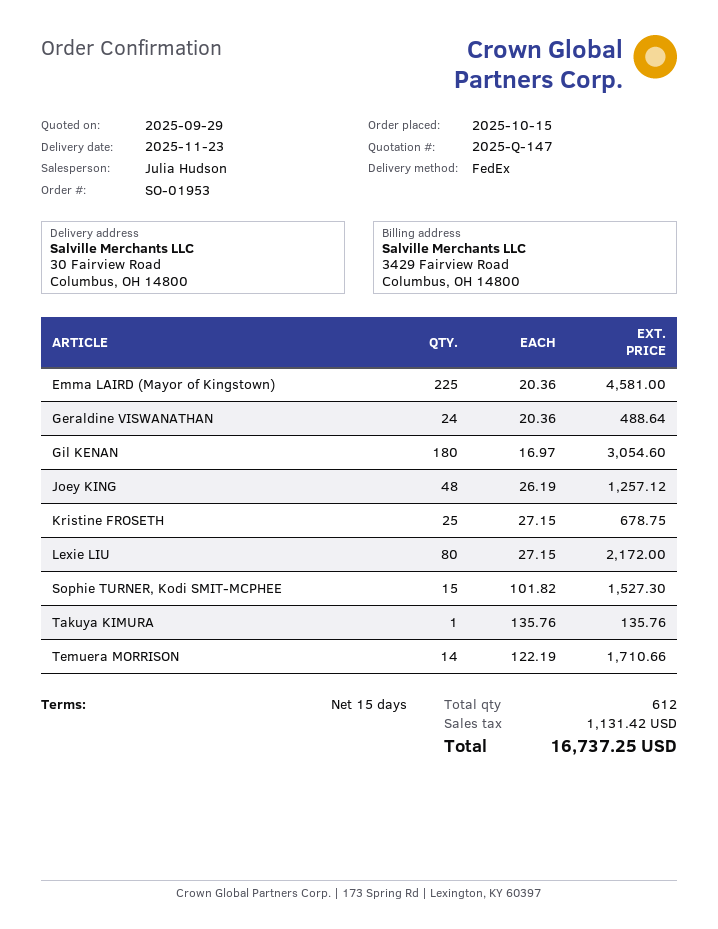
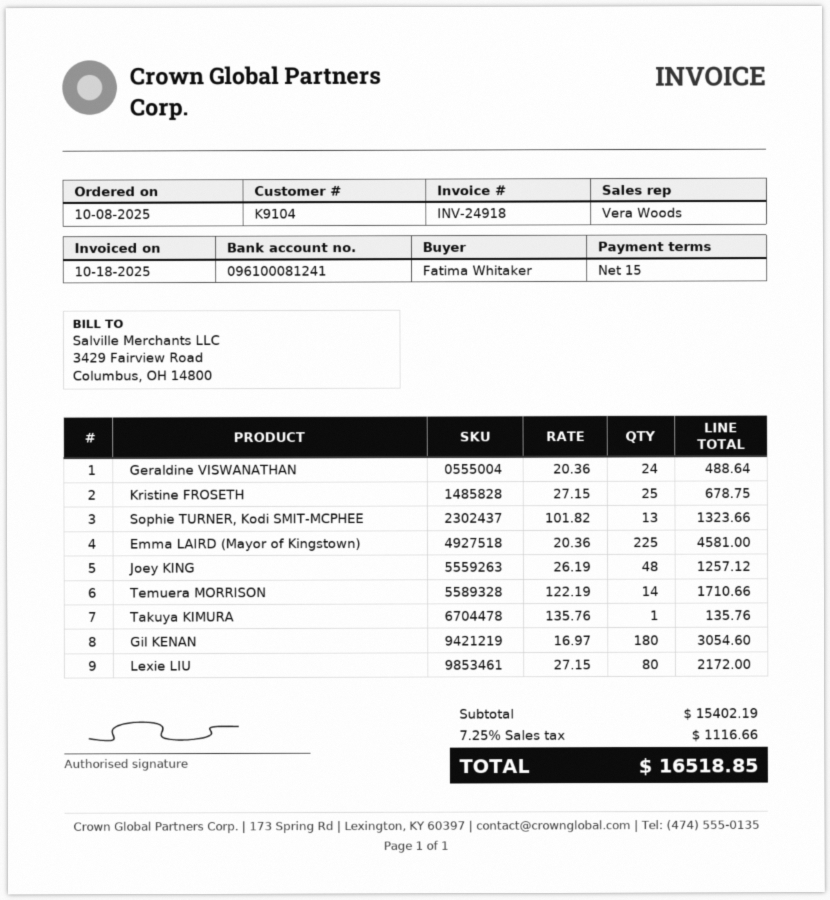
order date: 2025-10-15 -> 2025-10-08
sales rep: Julia Hudson -> Vera Woods
Sophie TURNER, Kodi SMIT-MCPHEE: 15 x 101.82 = 1527.30 -> 13 x 101.82 = 1323.66
tax: 1131.42 -> 1116.66
total: 16737.25 -> 16518.85

